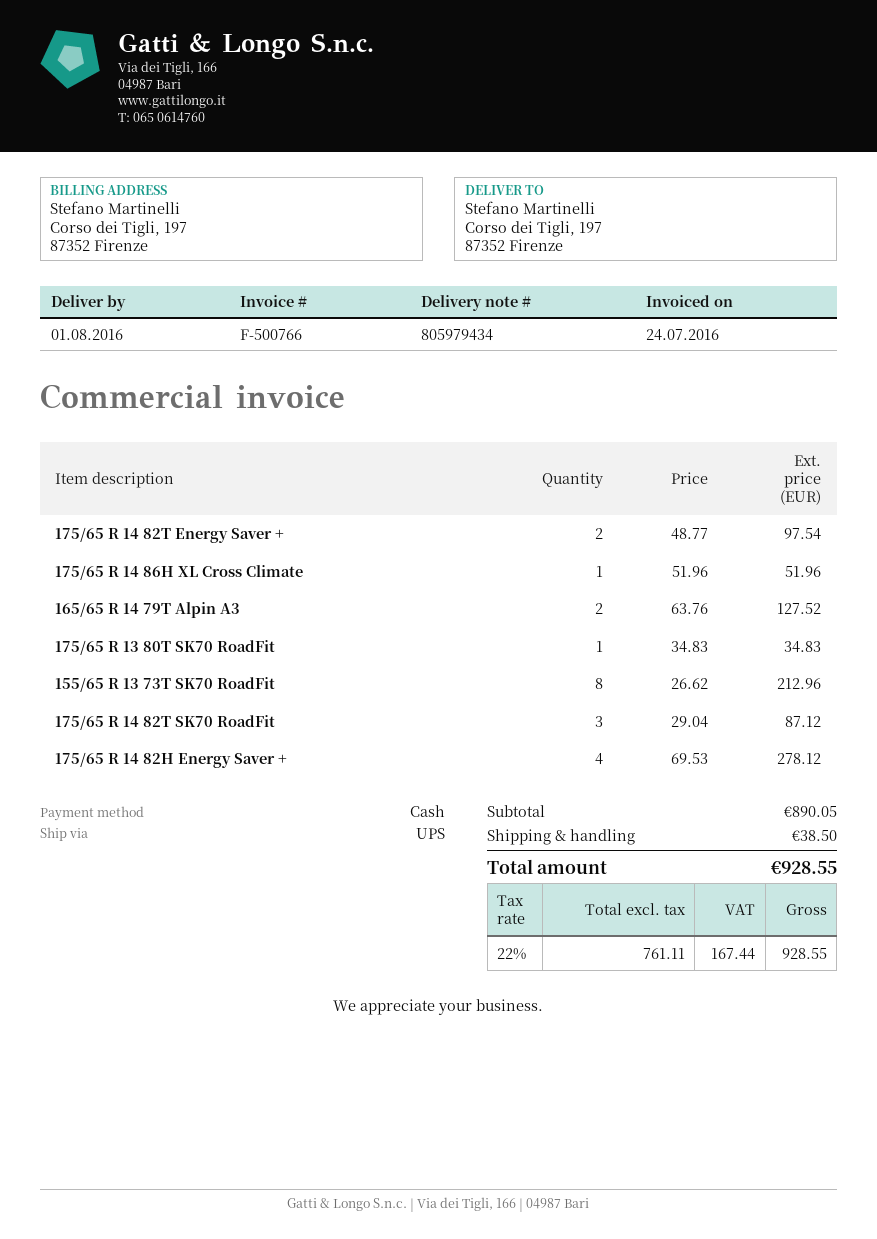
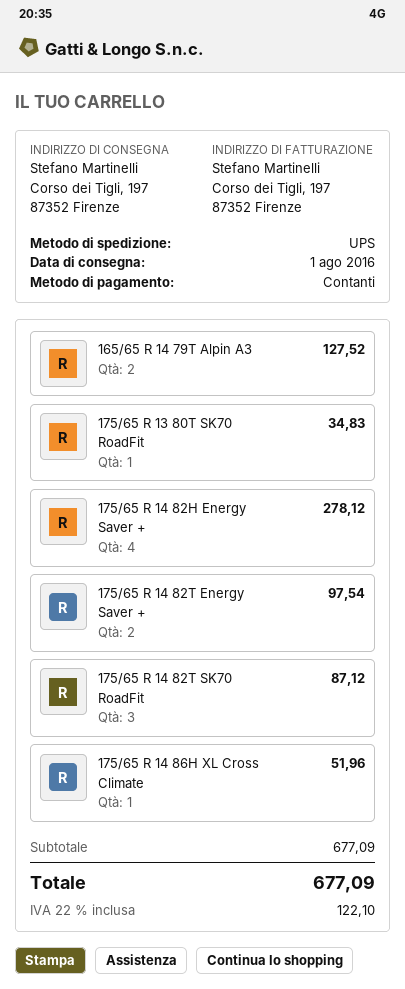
155/65 R 13 73T SK70 RoadFit: 8 for 212.96 -> none
subtotal: 890.05 -> 677.09
shipping: 38.50 -> none
tax: 22% = 167.44 -> 22% = 122.10
total: 928.55 -> 677.09

